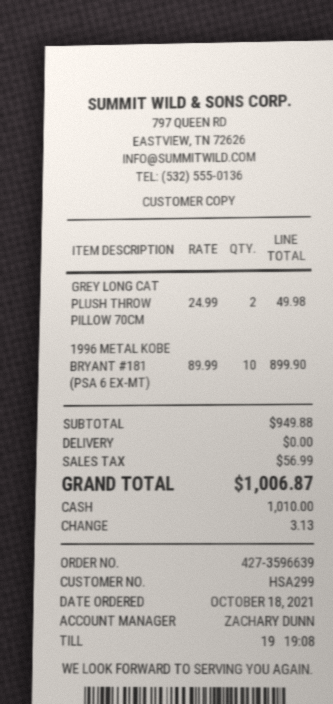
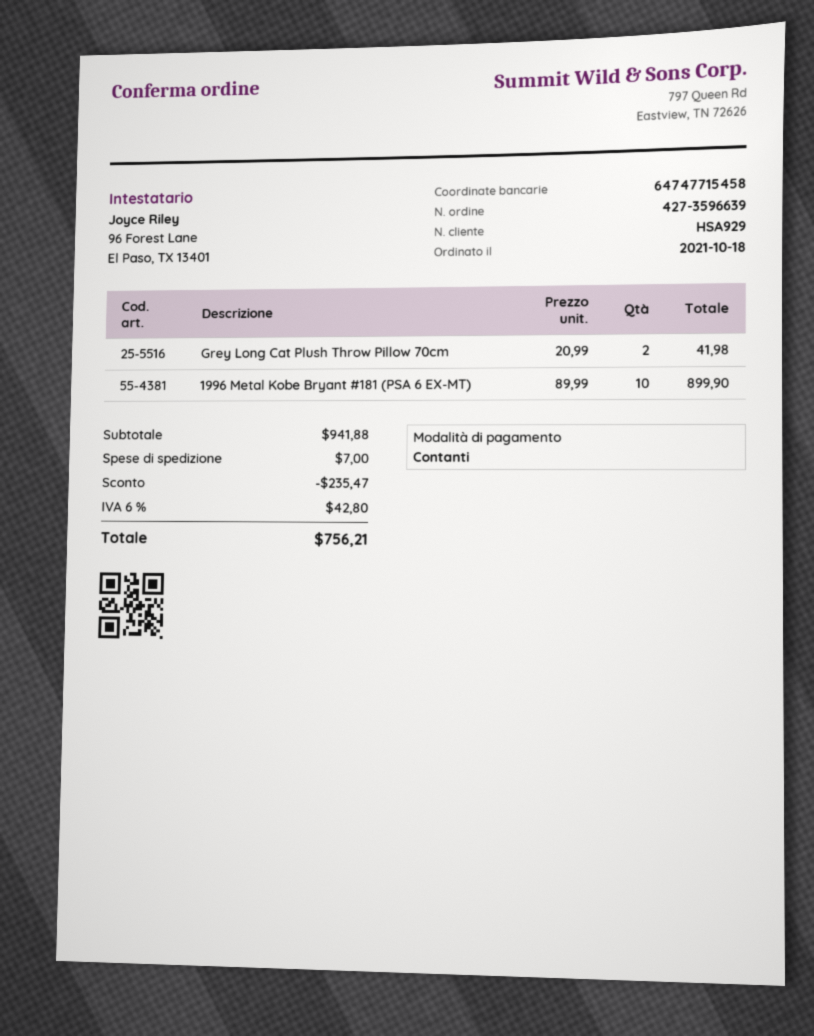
customer number: HSA299 -> HSA929
GREY LONG CAT PLUSH THROW PILLOW 70CM: 2 x 24.99 = 49.98 -> 2 x 20.99 = 41.98
subtotal: 949.88 -> 941.88
discount: none -> 235.47
shipping: 0.00 -> 7.00
tax: 56.99 -> 42.80
total: 1006.87 -> 756.21

